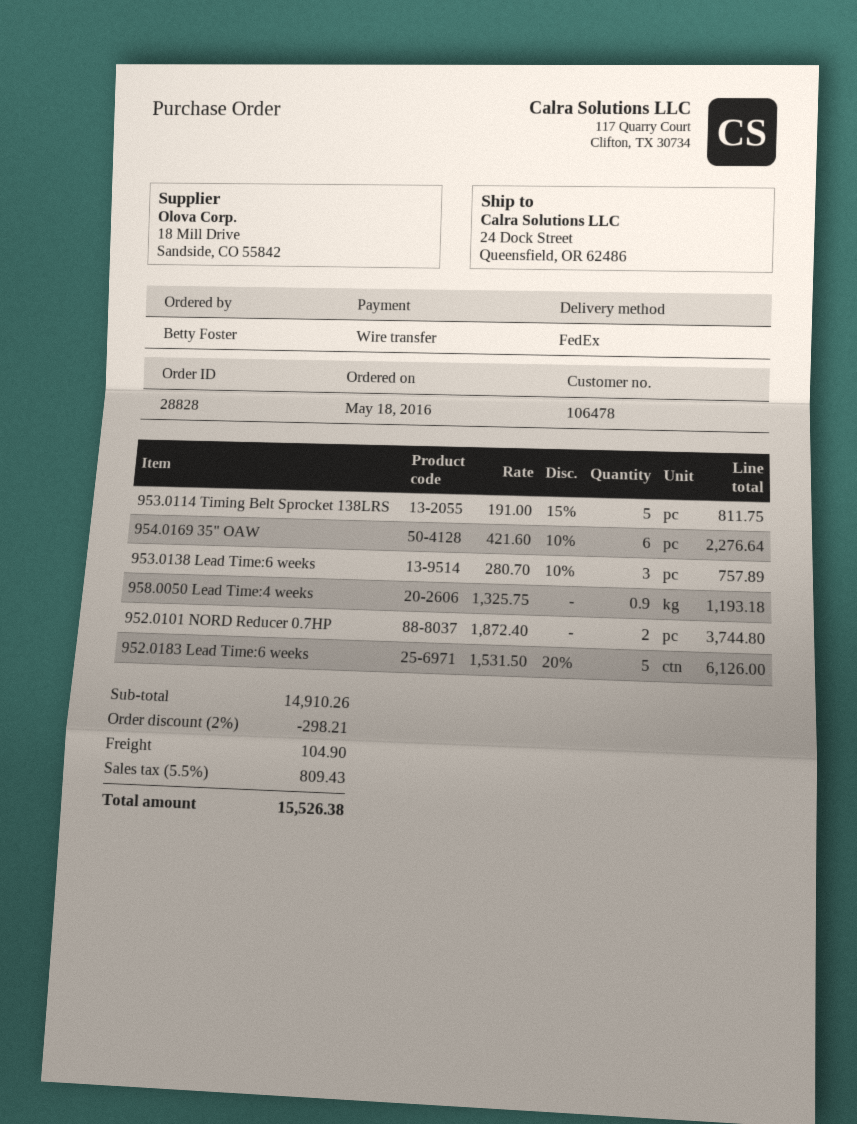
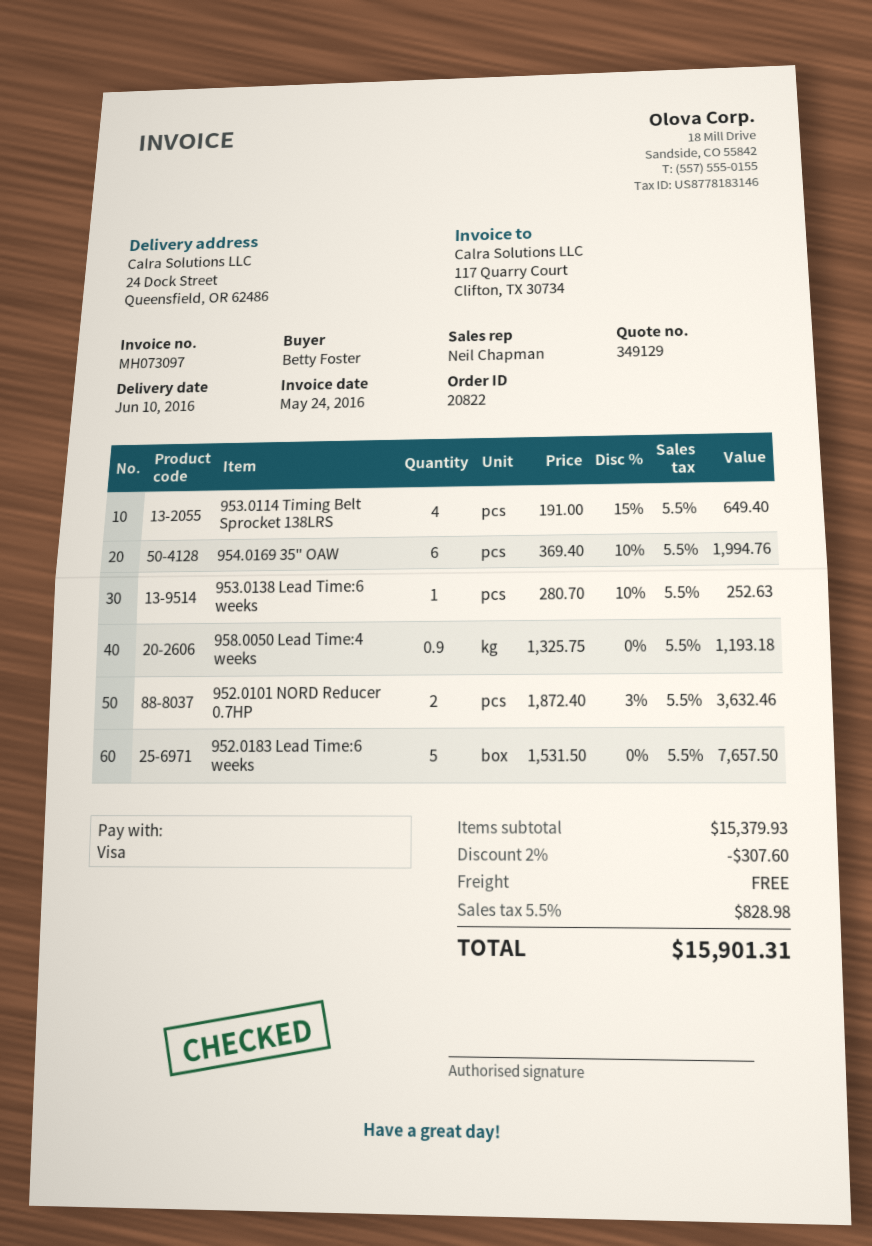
order number: 28828 -> 20822
payment method: bank transfer -> Visa
953.0114 Timing Belt Sprocket 138LRS: 5 x 191.00 - 15% = 811.75 -> 4 x 191.00 - 15% = 649.40
954.0169 35" OAW: 6 x 421.60 - 10% = 2276.64 -> 6 x 369.40 - 10% = 1994.76
953.0138 Lead Time:6 weeks: 3 x 280.70 - 10% = 757.89 -> 1 x 280.70 - 10% = 252.63
952.0101 NORD Reducer 0.7HP: 2 x 1872.40 = 3744.80 -> 2 x 1872.40 - 3% = 3632.46
952.0183 Lead Time:6 weeks: 5 x 1531.50 - 20% = 6126.00 -> 5 x 1531.50 = 7657.50
subtotal: 14910.26 -> 15379.93
discount: 2% = 298.21 -> 2% = 307.60
shipping: 104.90 -> 0.00
tax: 5.5% = 809.43 -> 5.5% = 828.98
total: 15526.38 -> 15901.31

